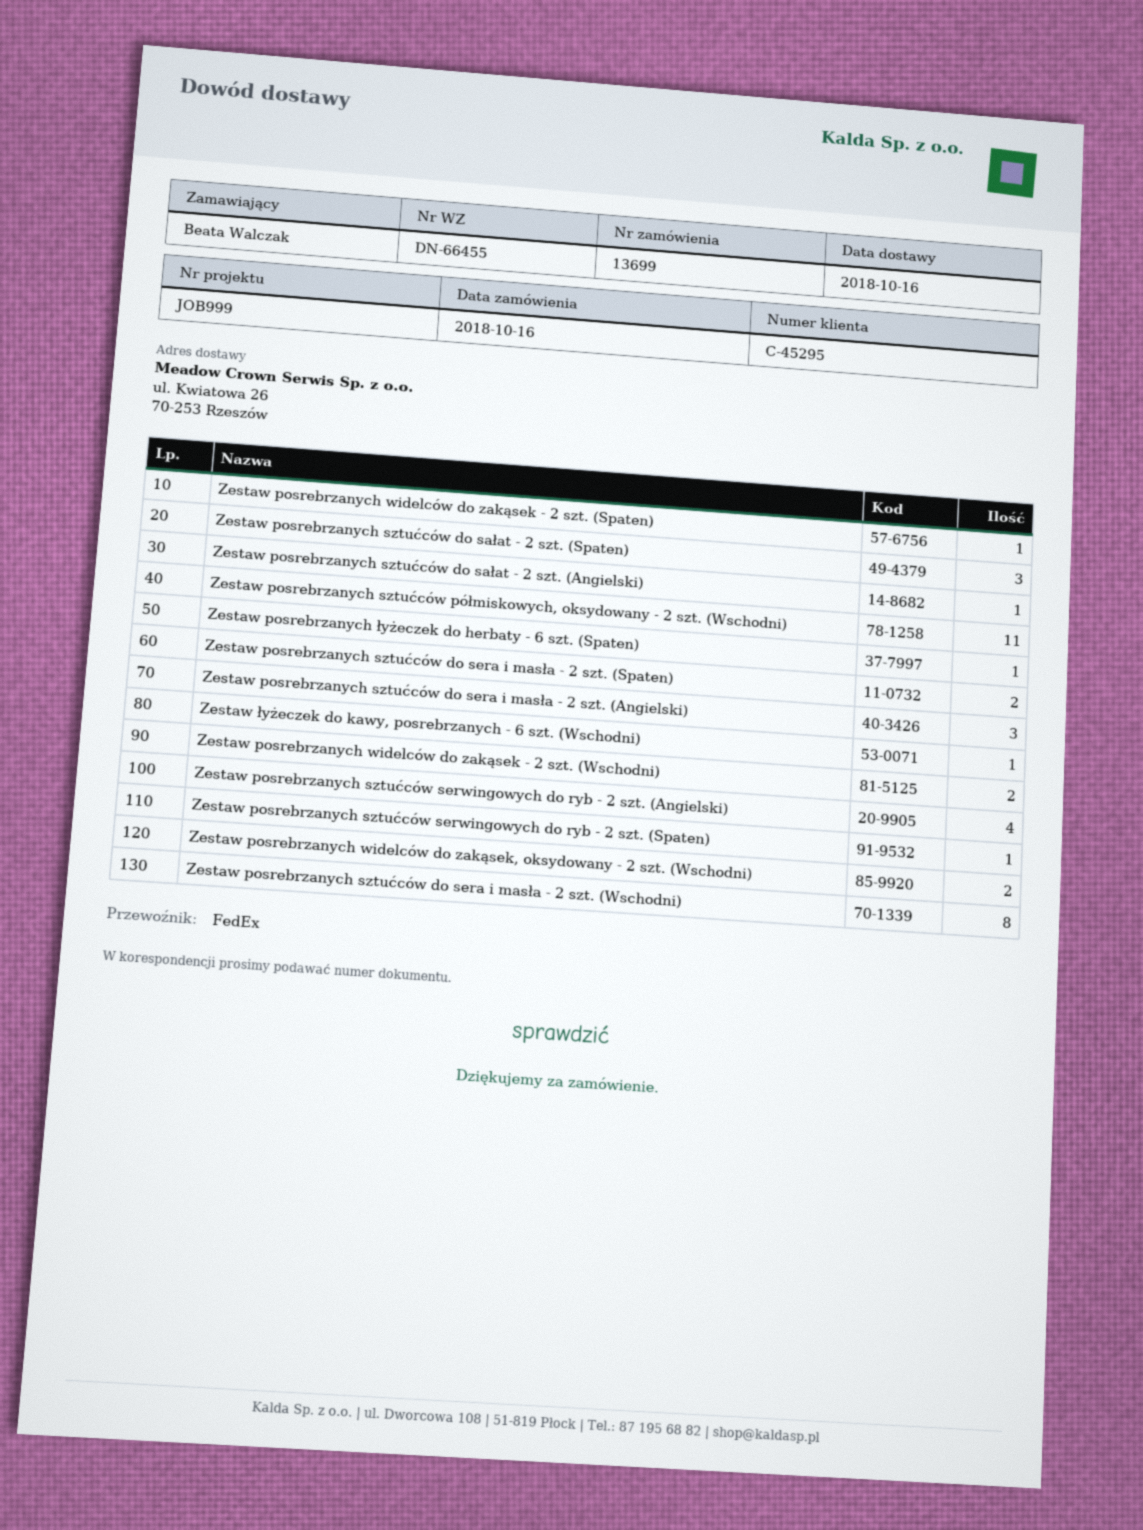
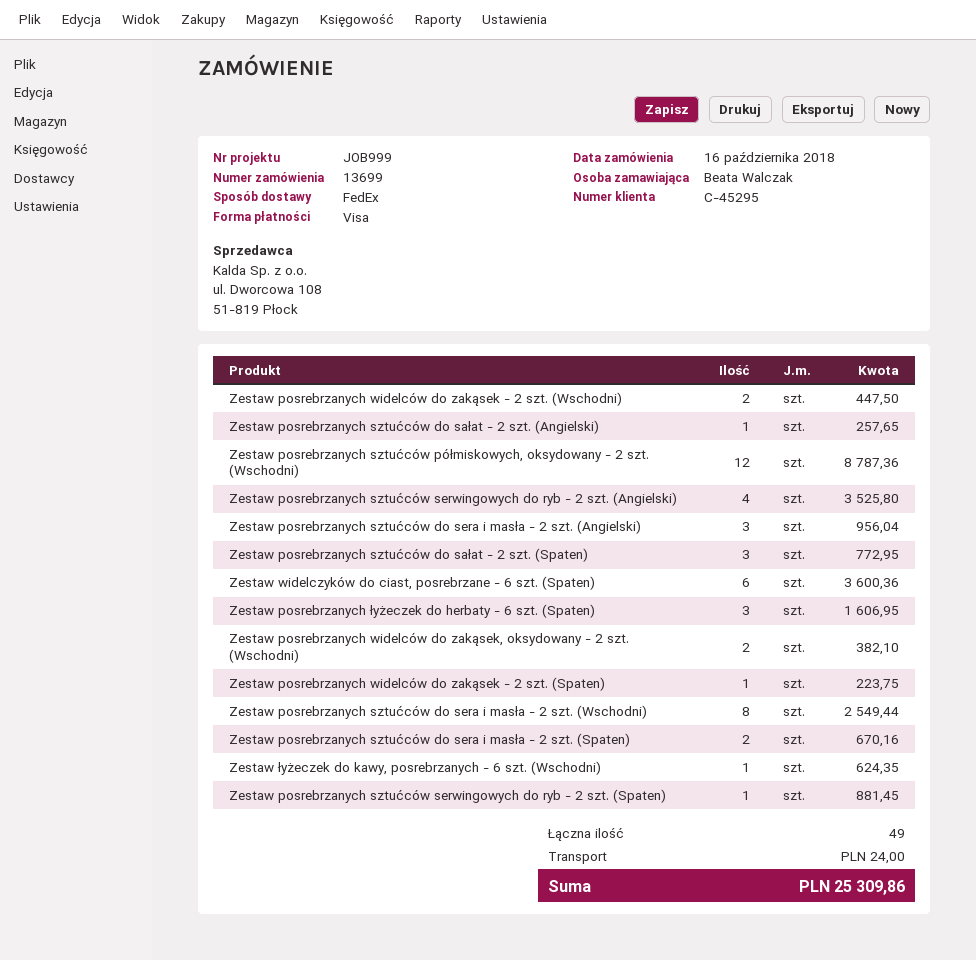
Zestaw posrebrzanych sztućców półmiskowych, oksydowany - 2 szt. (Wschodni): 11 -> 12
Zestaw posrebrzanych łyżeczek do herbaty - 6 szt. (Spaten): 1 -> 3
Zestaw widelczyków do ciast, posrebrzane - 6 szt. (Spaten): none -> 6

